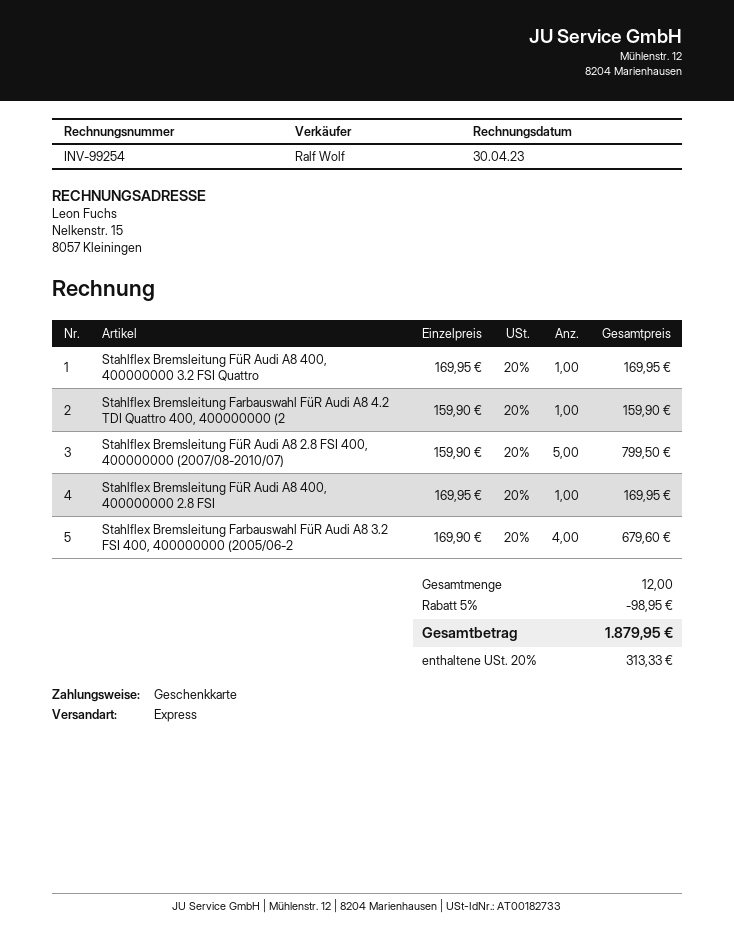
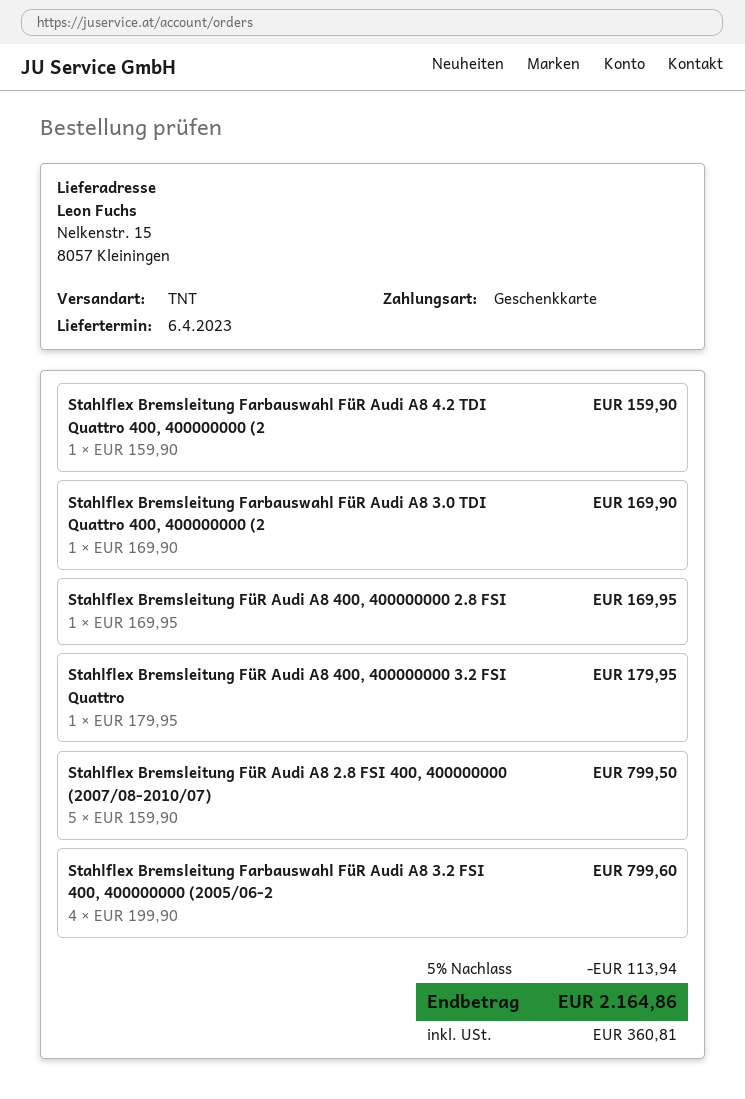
shipping method: express -> TNT
Stahlflex Bremsleitung FüR Audi A8 400, 400000000 3.2 FSI Quattro: 1 x 169.95 = 169.95 -> 1 x 179.95 = 179.95
Stahlflex Bremsleitung Farbauswahl FüR Audi A8 3.2 FSI 400, 400000000 (2005/06-2: 4 x 169.90 = 679.60 -> 4 x 199.90 = 799.60
Stahlflex Bremsleitung Farbauswahl FüR Audi A8 3.0 TDI Quattro 400, 400000000 (2: none -> 1 x 169.90 = 169.90
discount: 5% = 98.95 -> 5% = 113.94
tax: 313.33 -> 360.81
total: 1879.95 -> 2164.86

